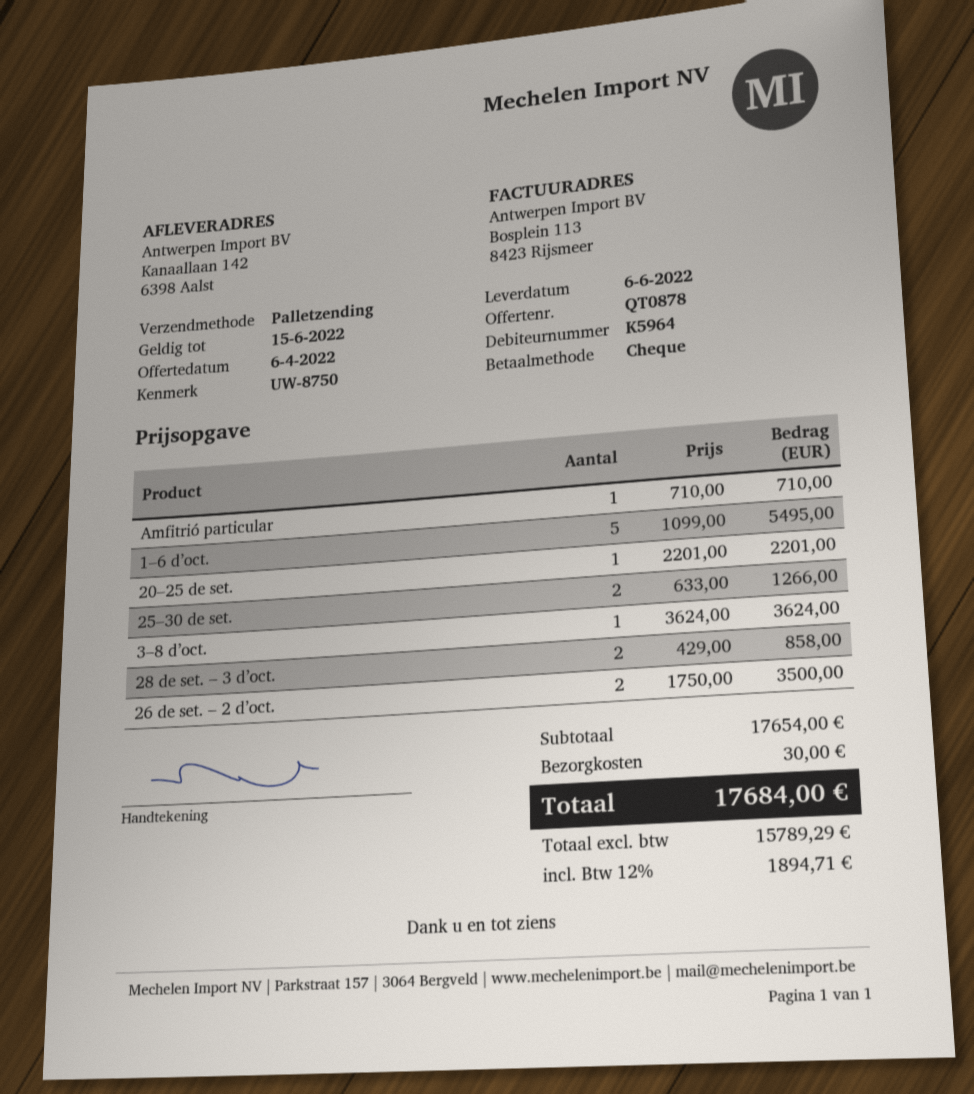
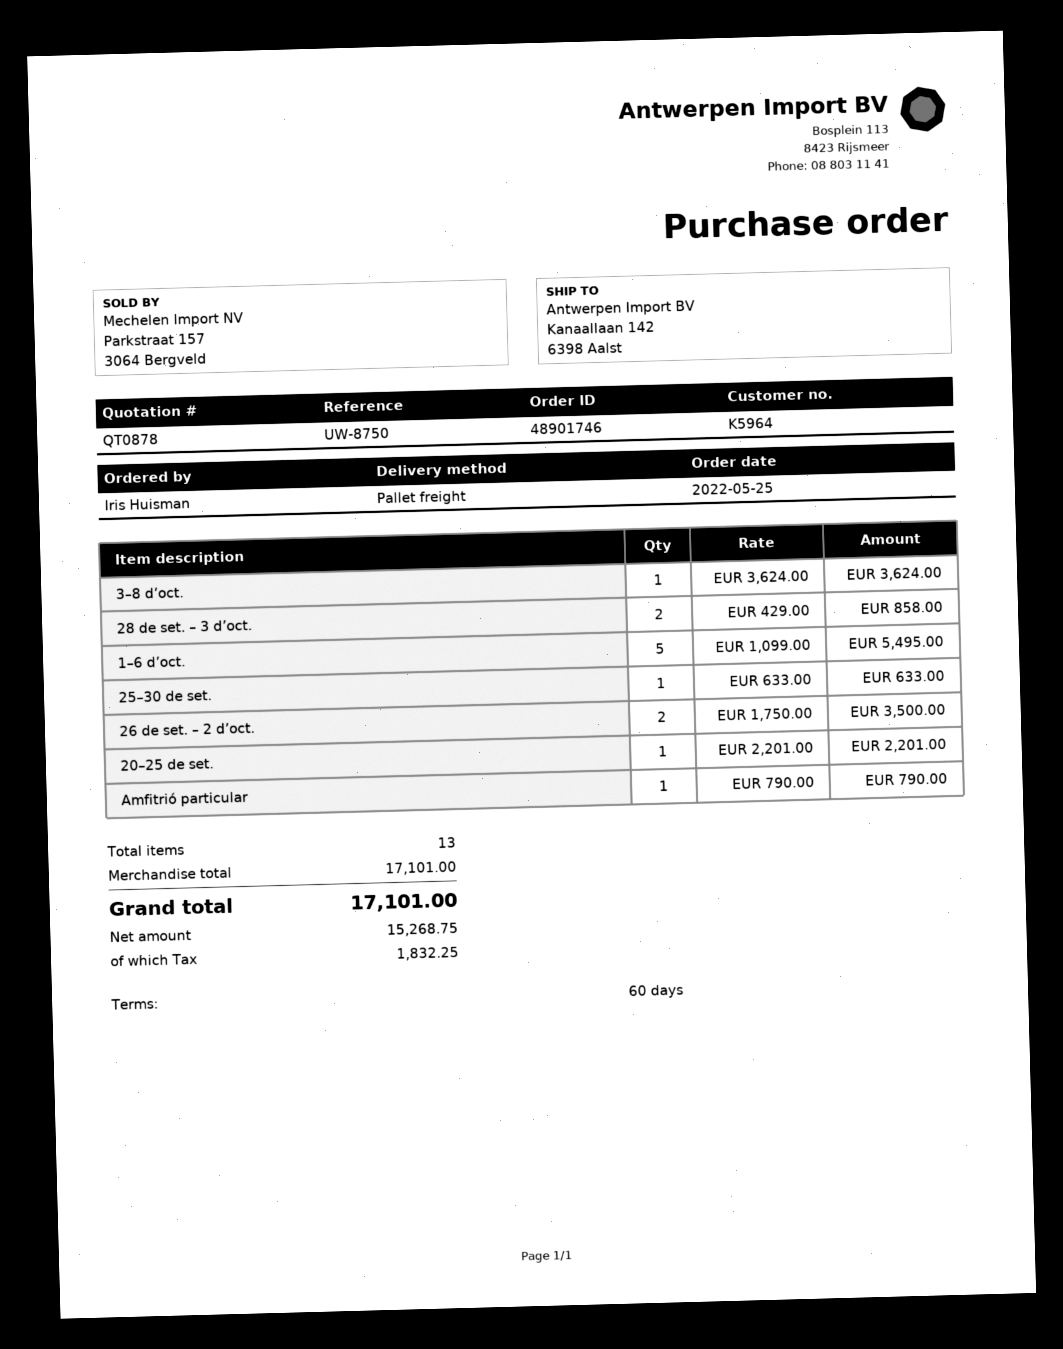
Amfitrió particular: 1 x 710.00 = 710.00 -> 1 x 790.00 = 790.00
25–30 de set.: 2 x 633.00 = 1266.00 -> 1 x 633.00 = 633.00
subtotal: 17654.00 -> 17101.00
shipping: 30.00 -> none
net: 15789.29 -> 15268.75
tax: 1894.71 -> 1832.25
total: 17684.00 -> 17101.00

